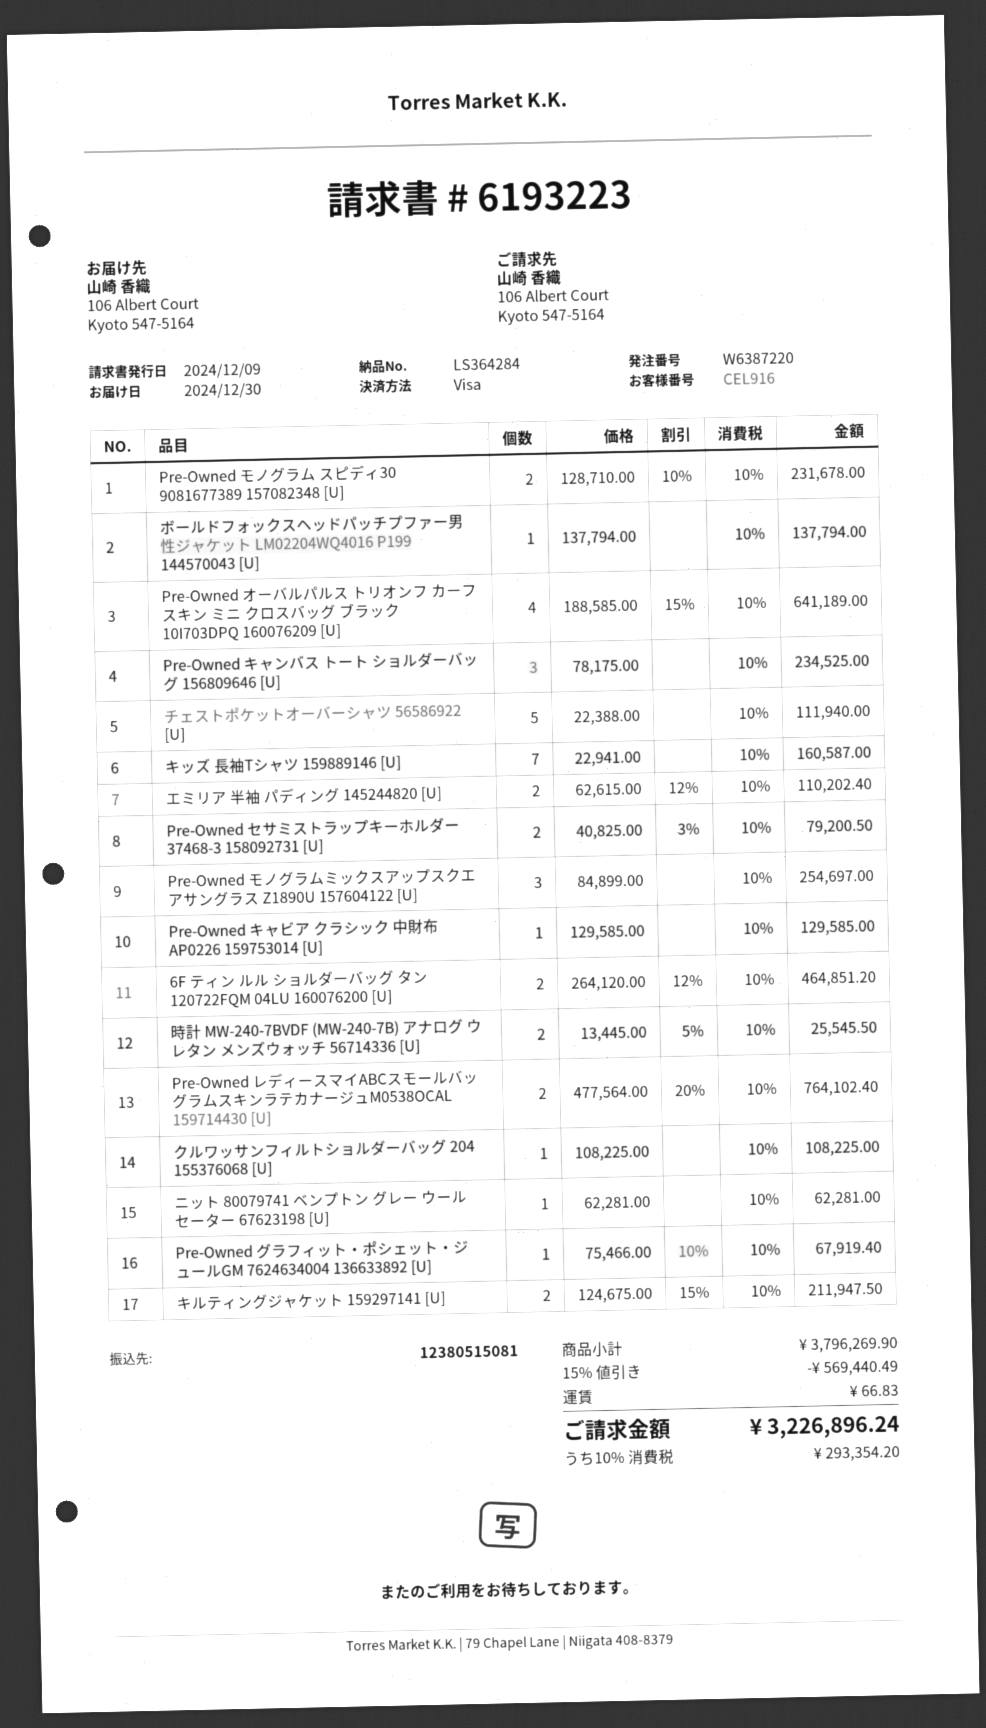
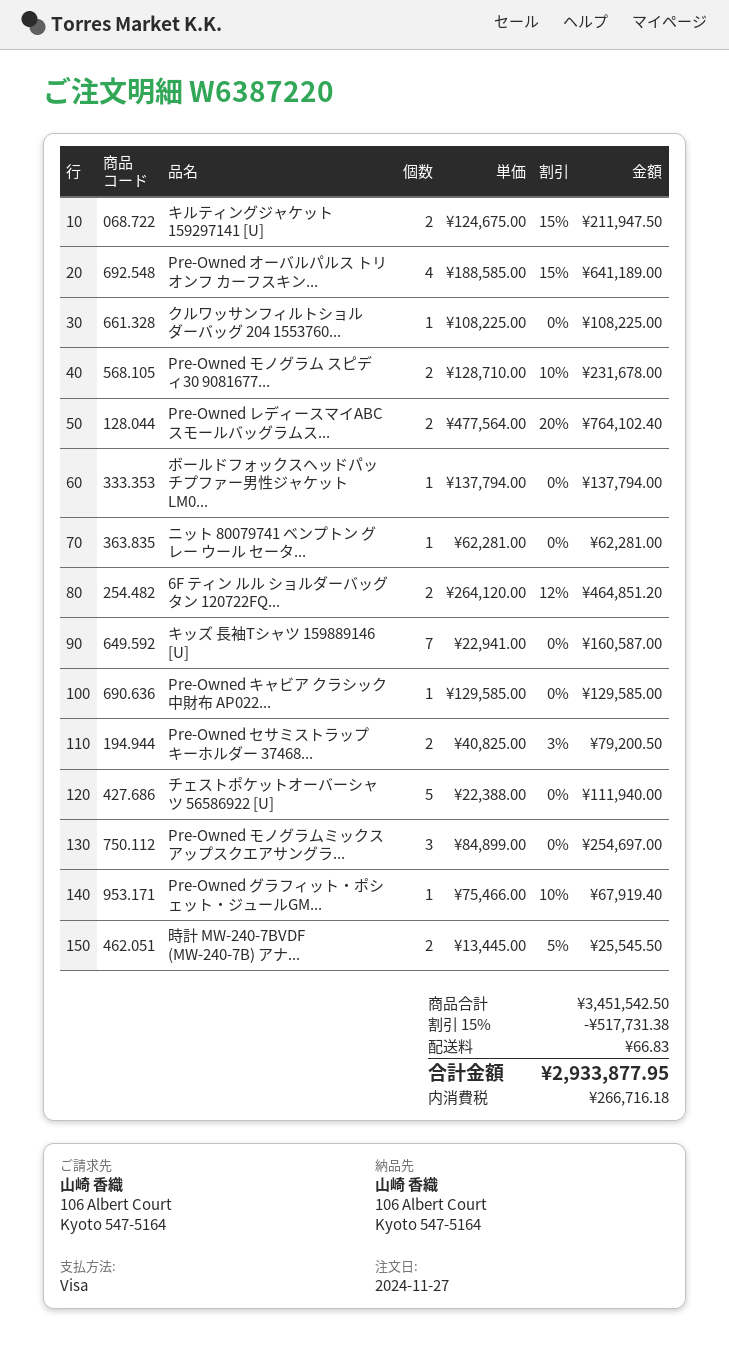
Pre-Owned キャンバス トート ショルダーバッグ 156809646 [U]: 3 x 78175.00 = 234525.00 -> none
エミリア 半袖 パディング 145244820 [U]: 2 x 62615.00 - 12% = 110202.40 -> none
subtotal: 3796269.90 -> 3451542.50
discount: 15% = 569440.49 -> 15% = 517731.38
tax: 293354.20 -> 266716.18
total: 3226896.24 -> 2933877.95

